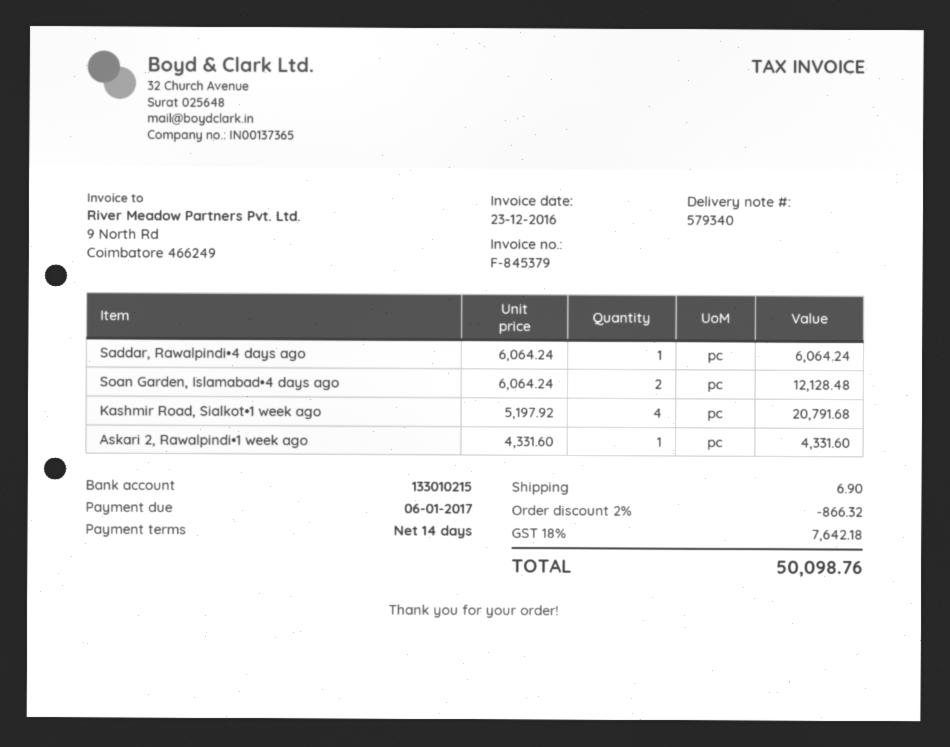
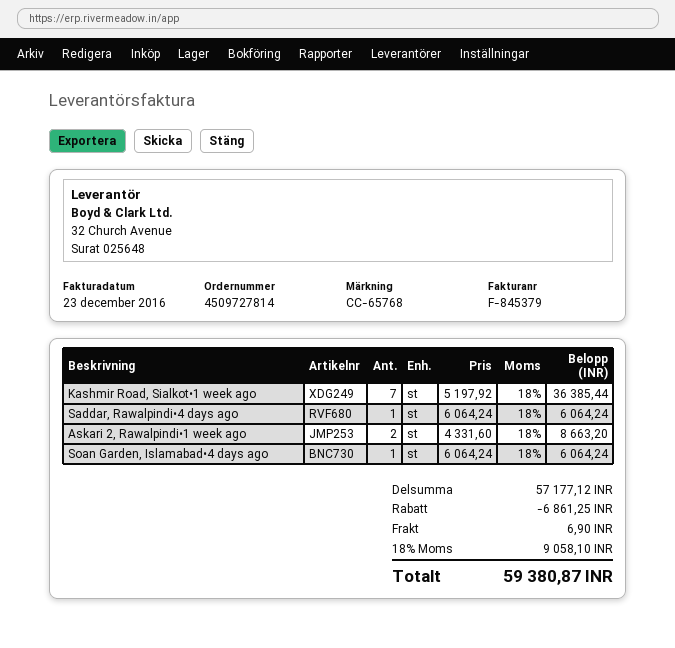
Soan Garden, Islamabad•4 days ago: 2 x 6064.24 = 12128.48 -> 1 x 6064.24 = 6064.24
Kashmir Road, Sialkot•1 week ago: 4 x 5197.92 = 20791.68 -> 7 x 5197.92 = 36385.44
Askari 2, Rawalpindi•1 week ago: 1 x 4331.60 = 4331.60 -> 2 x 4331.60 = 8663.20
discount: 866.32 -> 6861.25
tax: 18% = 7642.18 -> 18% = 9058.10
total: 50098.76 -> 59380.87

